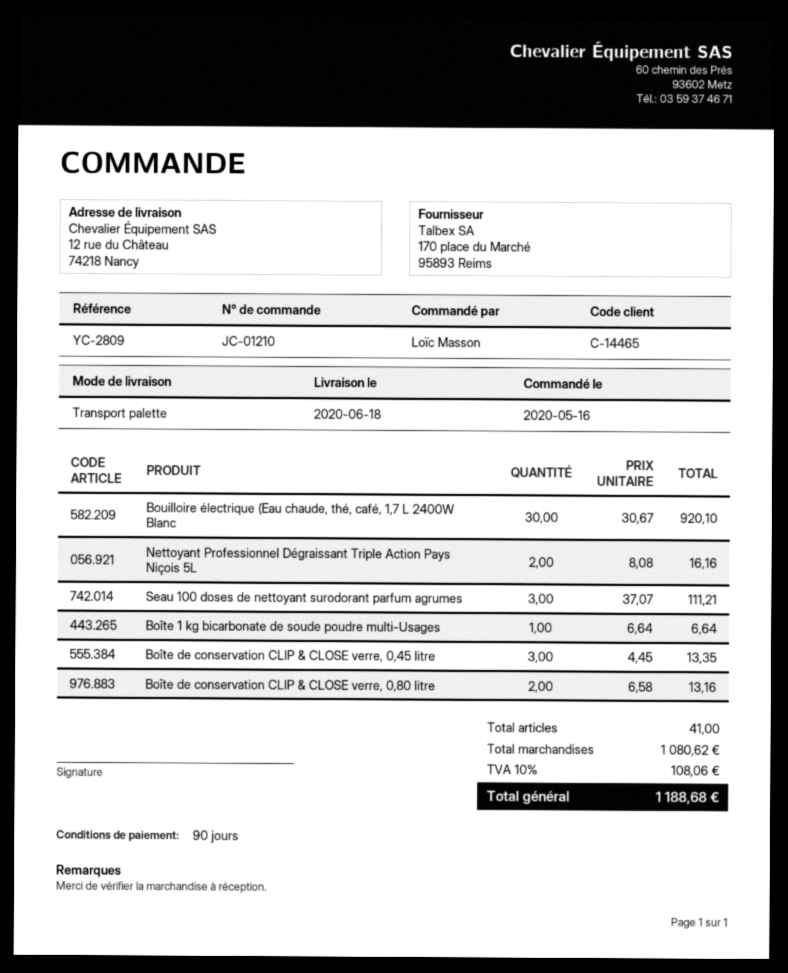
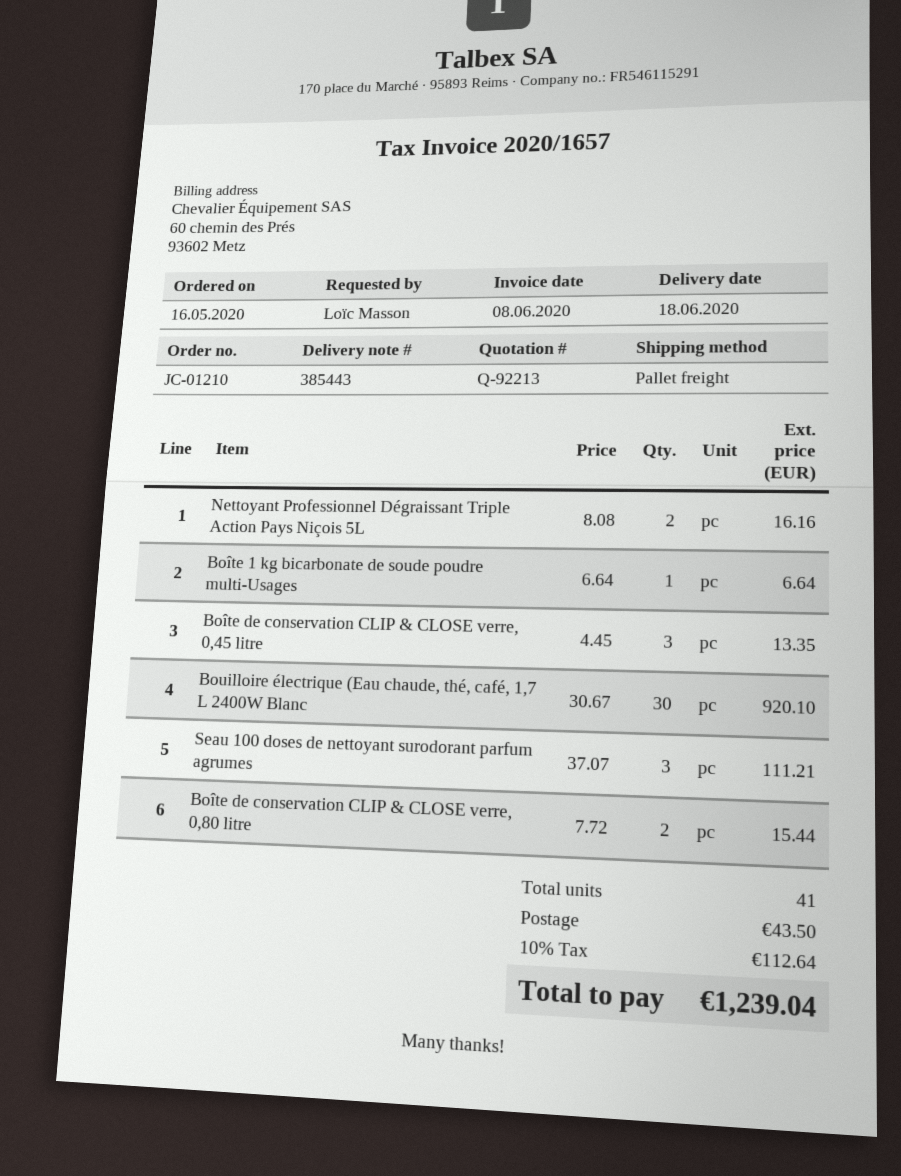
Boîte de conservation CLIP & CLOSE verre, 0,80 litre: 2 x 6.58 = 13.16 -> 2 x 7.72 = 15.44
shipping: none -> 43.50
tax: 10% = 108.06 -> 10% = 112.64
total: 1188.68 -> 1239.04

